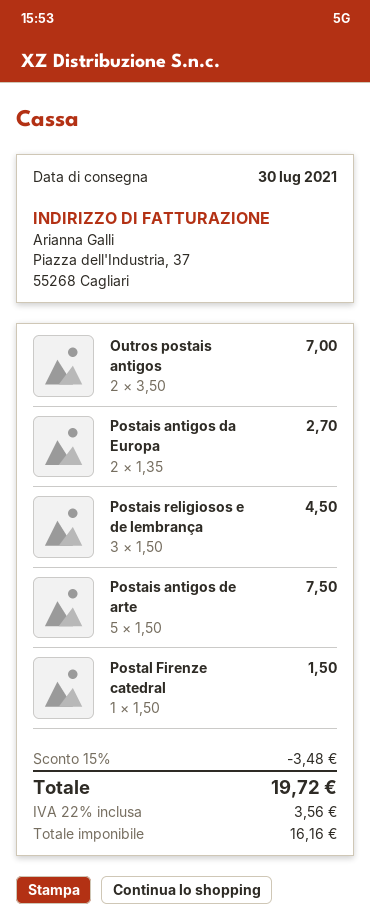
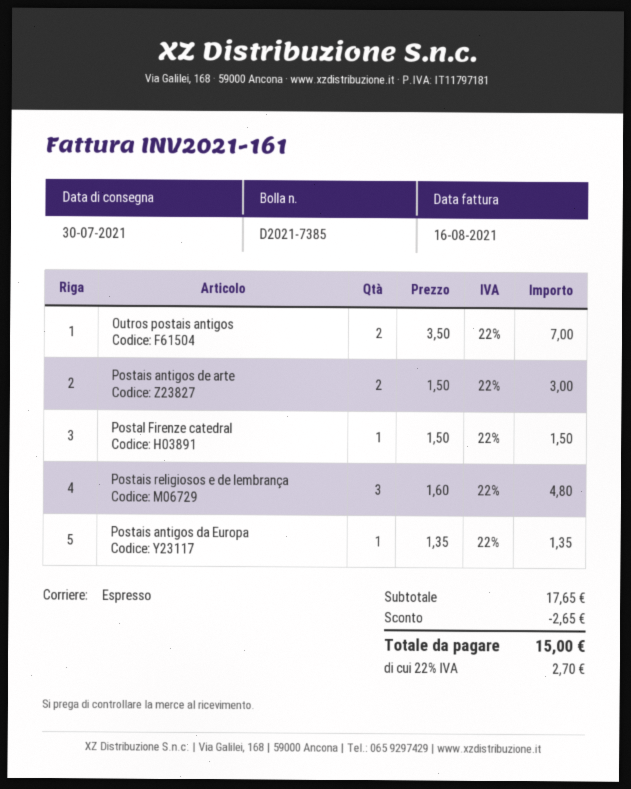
Postais antigos da Europa: 2 x 1.35 = 2.70 -> 1 x 1.35 = 1.35
Postais religiosos e de lembrança: 3 x 1.50 = 4.50 -> 3 x 1.60 = 4.80
Postais antigos de arte: 5 x 1.50 = 7.50 -> 2 x 1.50 = 3.00
discount: 3.48 -> 2.65
tax: 22% = 3.56 -> 22% = 2.70
total: 19.72 -> 15.00

